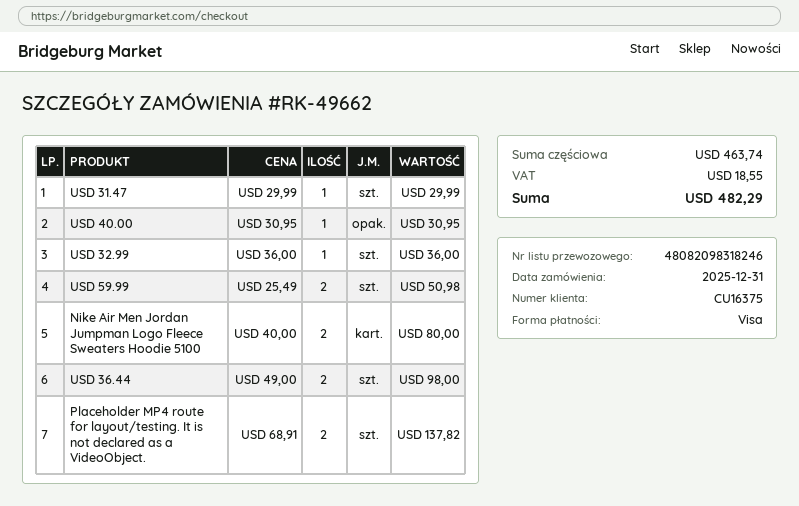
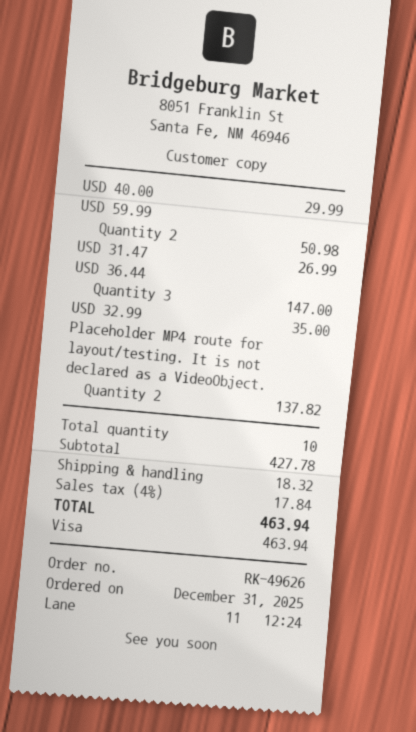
order number: RK-49662 -> RK-49626
USD 31.47: 1 for 29.99 -> 1 for 26.99
USD 40.00: 1 for 30.95 -> 1 for 29.99
USD 32.99: 1 for 36.00 -> 1 for 35.00
Nike Air Men Jordan Jumpman Logo Fleece Sweaters Hoodie 5100: 2 for 80.00 -> none
USD 36.44: 2 for 98.00 -> 3 for 147.00
subtotal: 463.74 -> 427.78
shipping: none -> 18.32
tax: 18.55 -> 17.84
total: 482.29 -> 463.94

